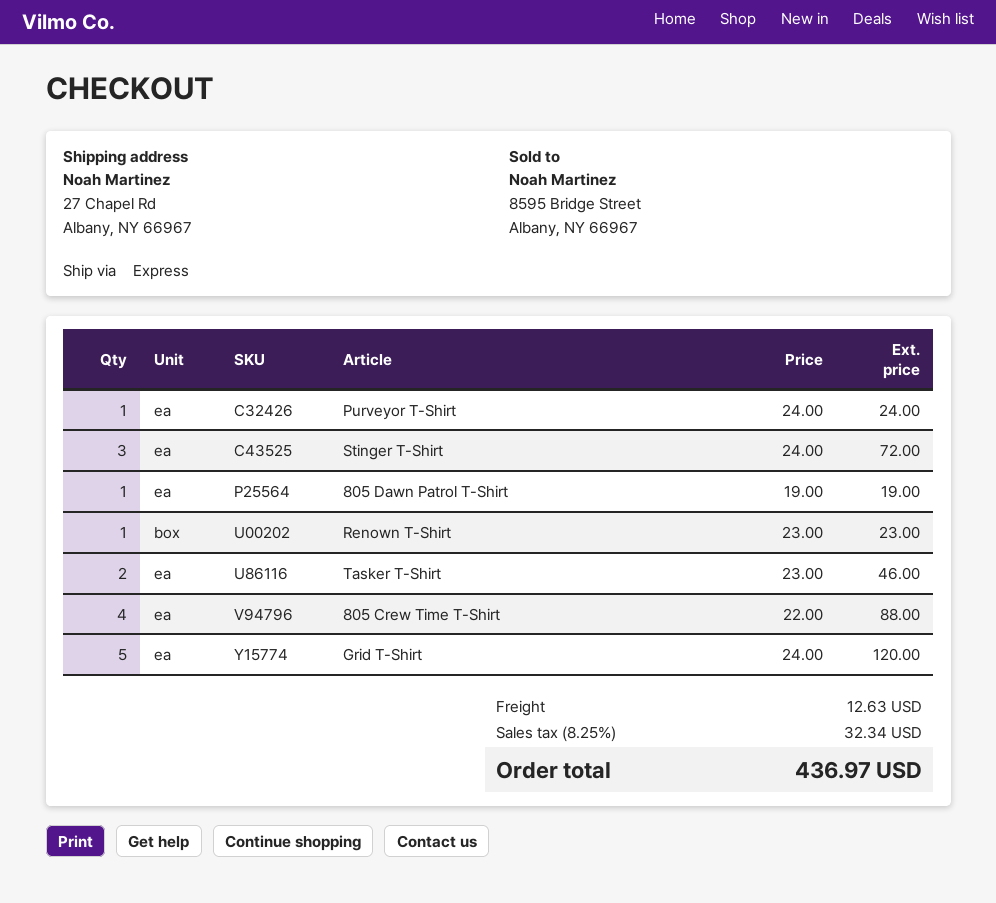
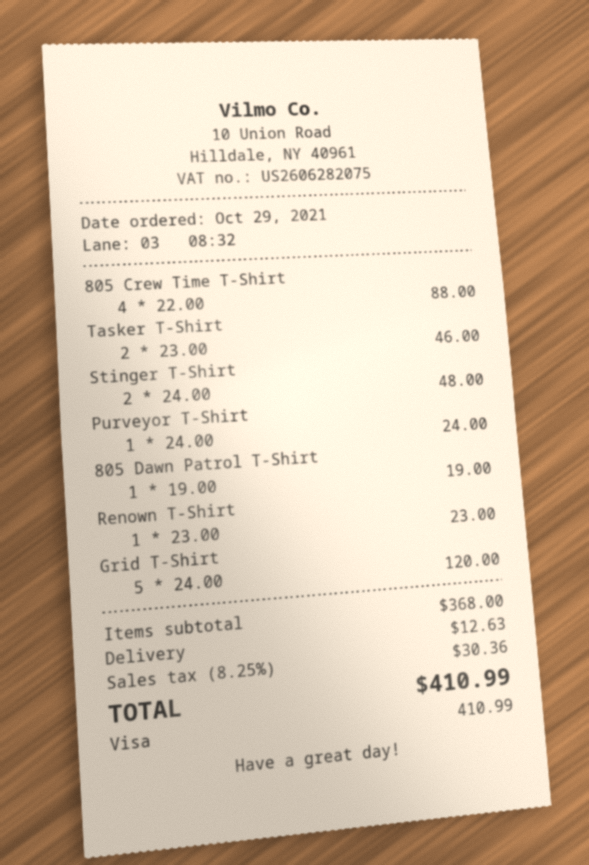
Stinger T-Shirt: 3 x 24.00 = 72.00 -> 2 x 24.00 = 48.00
tax: 8.25% = 32.34 -> 8.25% = 30.36
total: 436.97 -> 410.99

